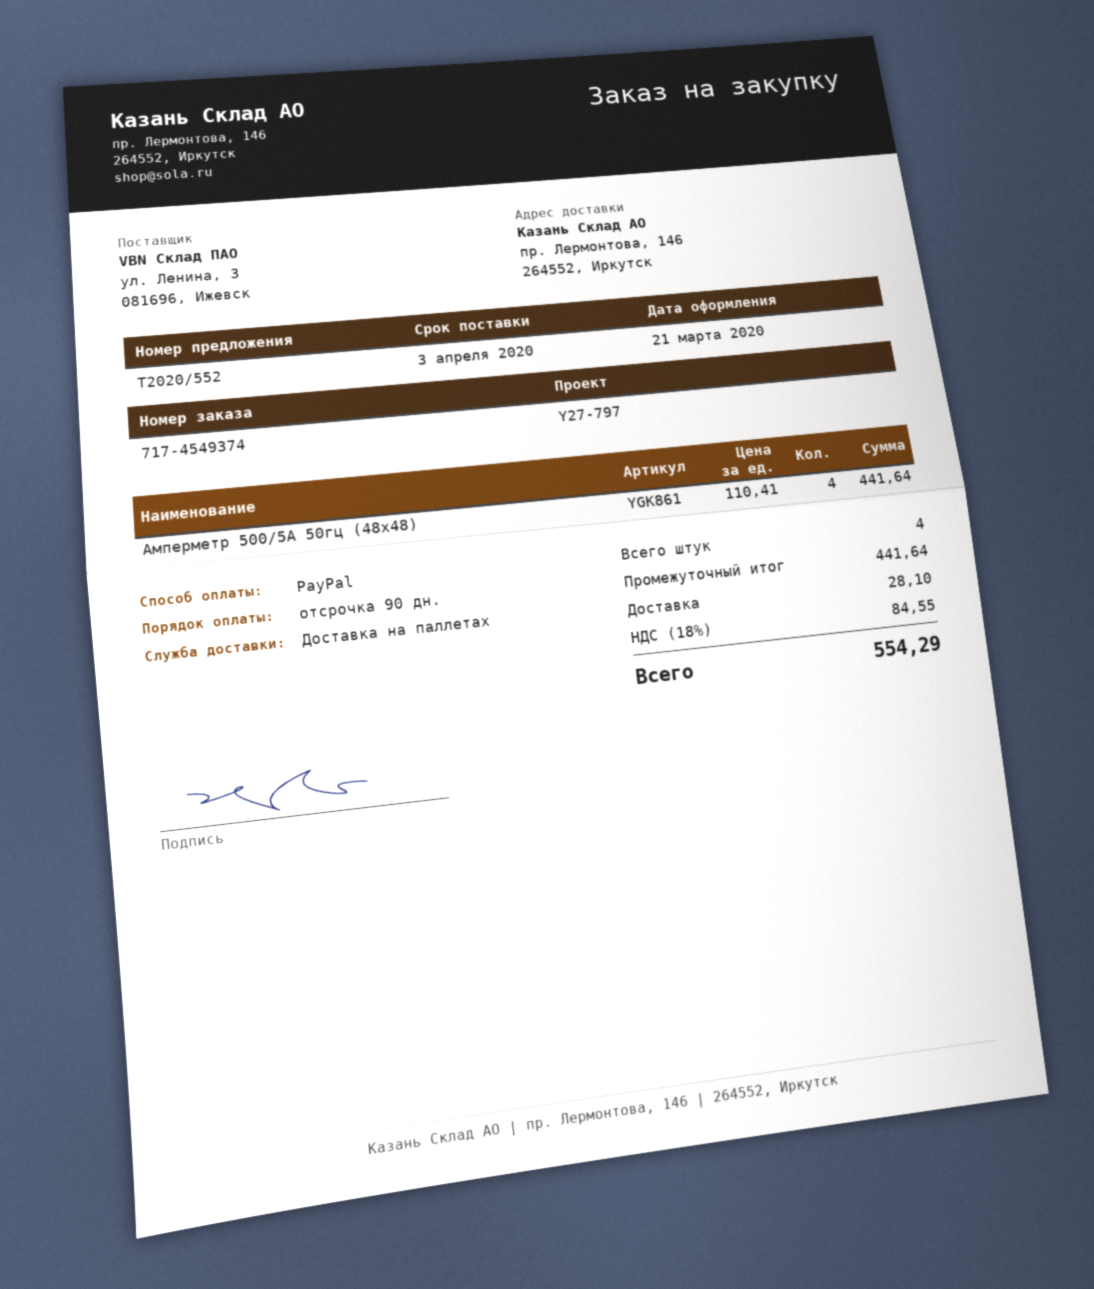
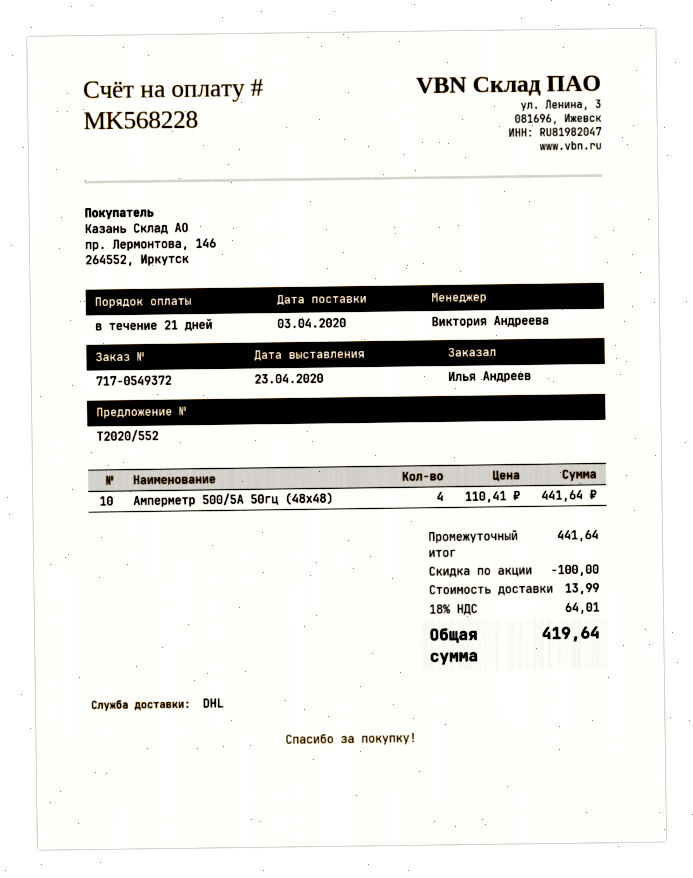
order number: 717-4549374 -> 717-0549372
payment terms: 90 days -> 21 days
shipping method: pallet freight -> DHL
discount: none -> 100.00
shipping: 28.10 -> 13.99
tax: 18% = 84.55 -> 18% = 64.01
total: 554.29 -> 419.64

